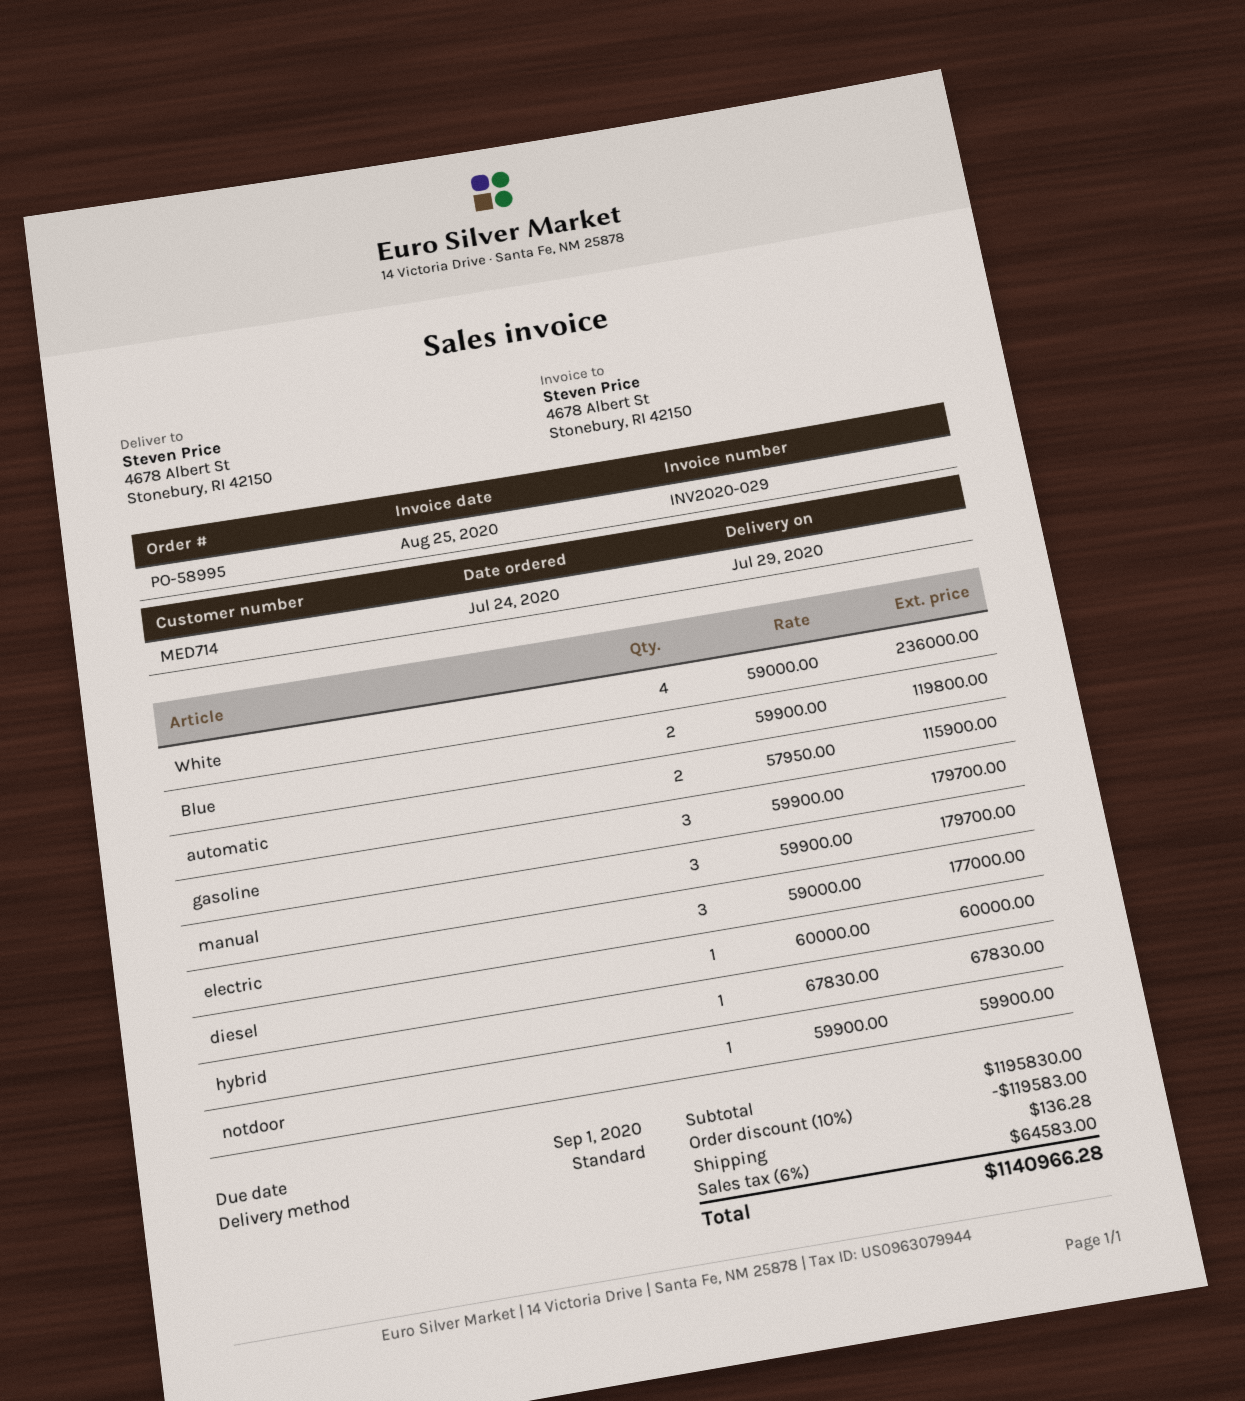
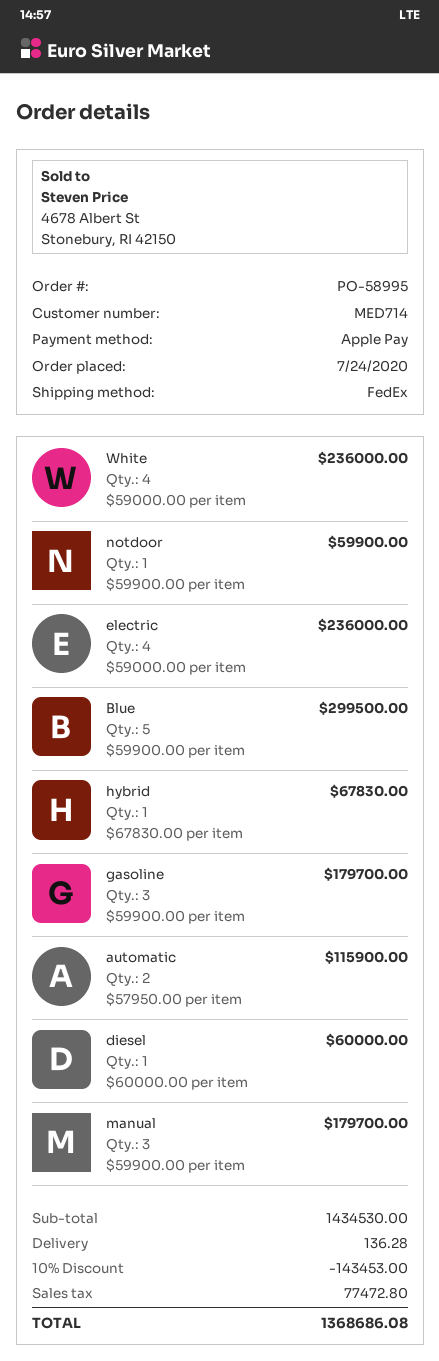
shipping method: standard -> FedEx
Blue: 2 x 59900.00 = 119800.00 -> 5 x 59900.00 = 299500.00
electric: 3 x 59000.00 = 177000.00 -> 4 x 59000.00 = 236000.00
subtotal: 1195830.00 -> 1434530.00
discount: 10% = 119583.00 -> 10% = 143453.00
tax: 64583.00 -> 77472.80
total: 1140966.28 -> 1368686.08

